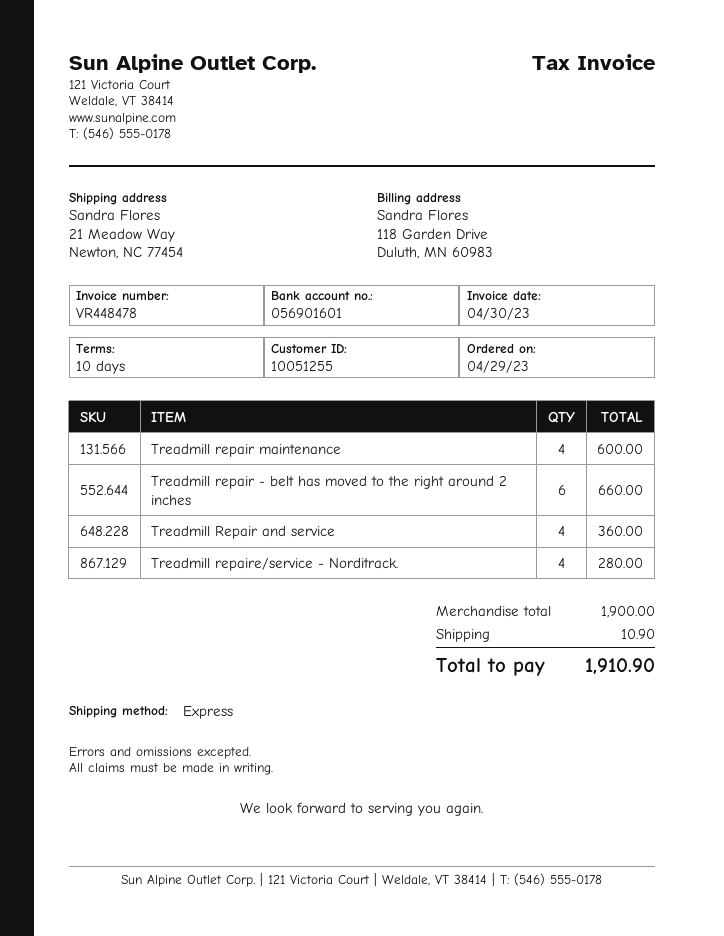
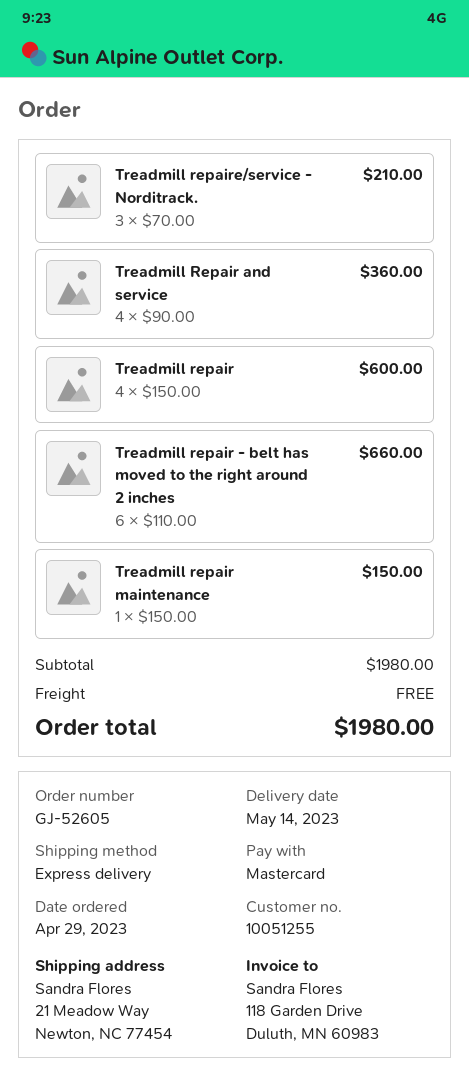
Treadmill repair maintenance: 4 for 600.00 -> 1 for 150.00
Treadmill repaire/service - Norditrack.: 4 for 280.00 -> 3 for 210.00
Treadmill repair: none -> 4 for 600.00
subtotal: 1900.00 -> 1980.00
shipping: 10.90 -> 0.00
total: 1910.90 -> 1980.00

